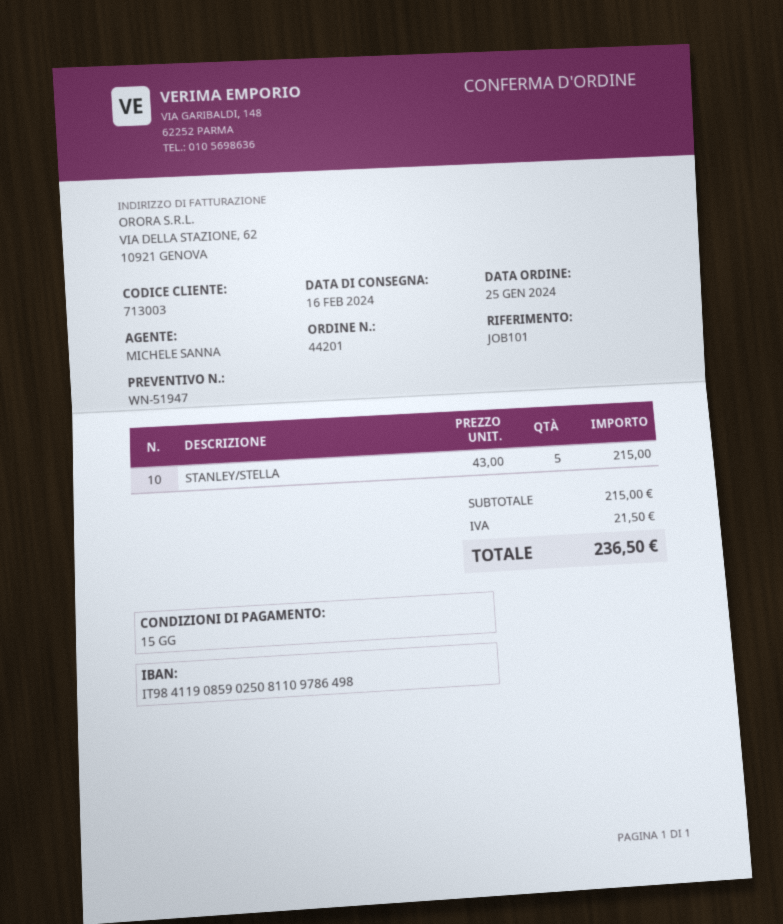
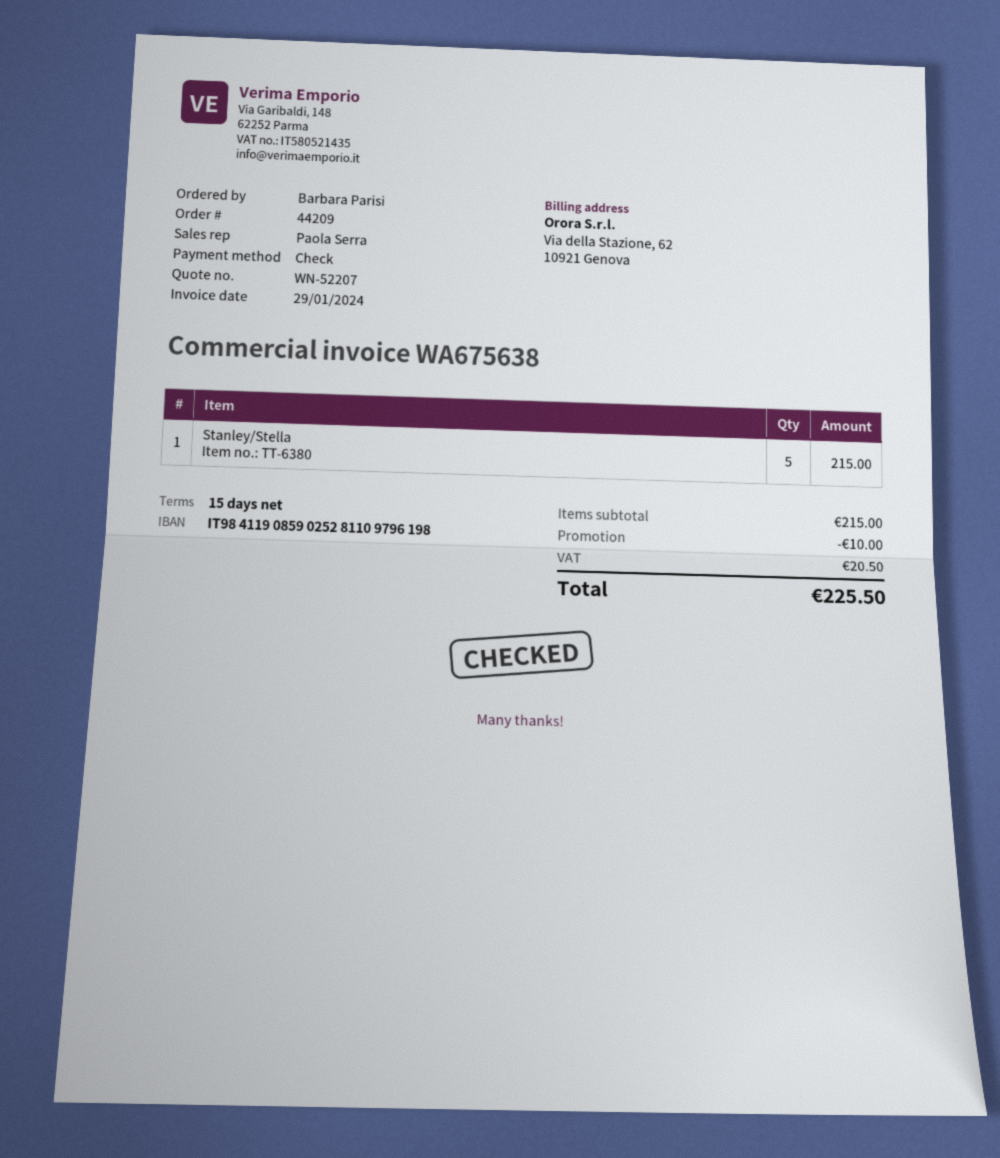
quote number: WN-51947 -> WN-52207
order number: 44201 -> 44209
sales rep: MICHELE SANNA -> Paola Serra
bank account: IT9841190859025081109786498 -> IT9841190859025281109796198
discount: none -> 10.00
tax: 21.50 -> 20.50
total: 236.50 -> 225.50

